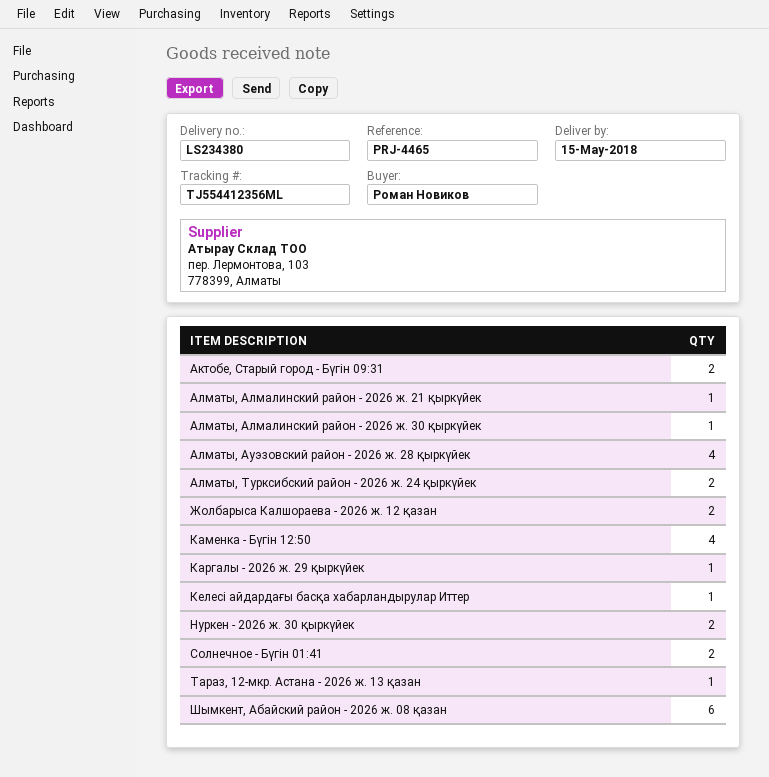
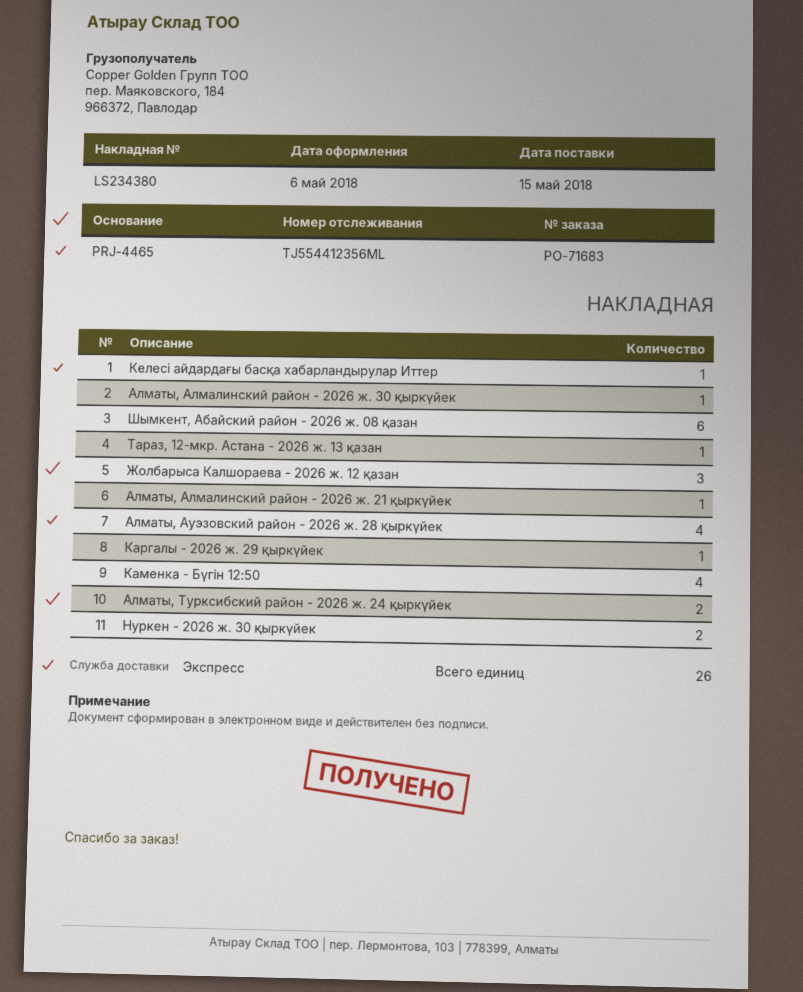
Актобе, Старый город - Бүгін 09:31: 2 -> none
Жолбарыса Калшораева - 2026 ж. 12 қазан: 2 -> 3
Солнечное - Бүгін 01:41: 2 -> none

